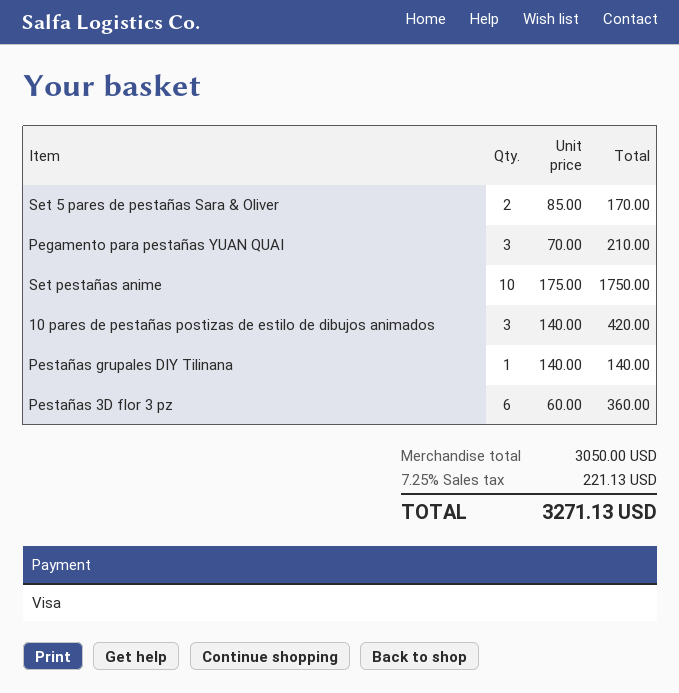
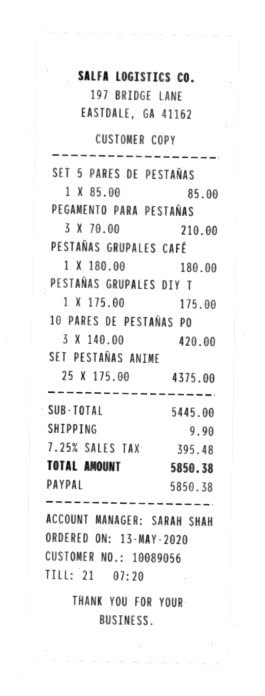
payment method: Visa -> PayPal
Set 5 pares de pestañas Sara & Oliver: 2 x 85.00 = 170.00 -> 1 x 85.00 = 85.00
Set pestañas anime: 10 x 175.00 = 1750.00 -> 25 x 175.00 = 4375.00
Pestañas grupales DIY Tilinana: 1 x 140.00 = 140.00 -> 1 x 175.00 = 175.00
Pestañas 3D flor 3 pz: 6 x 60.00 = 360.00 -> none
PESTAÑAS GRUPALES CAFÉ: none -> 1 x 180.00 = 180.00
subtotal: 3050.00 -> 5445.00
shipping: none -> 9.90
tax: 7.25% = 221.13 -> 7.25% = 395.48
total: 3271.13 -> 5850.38

